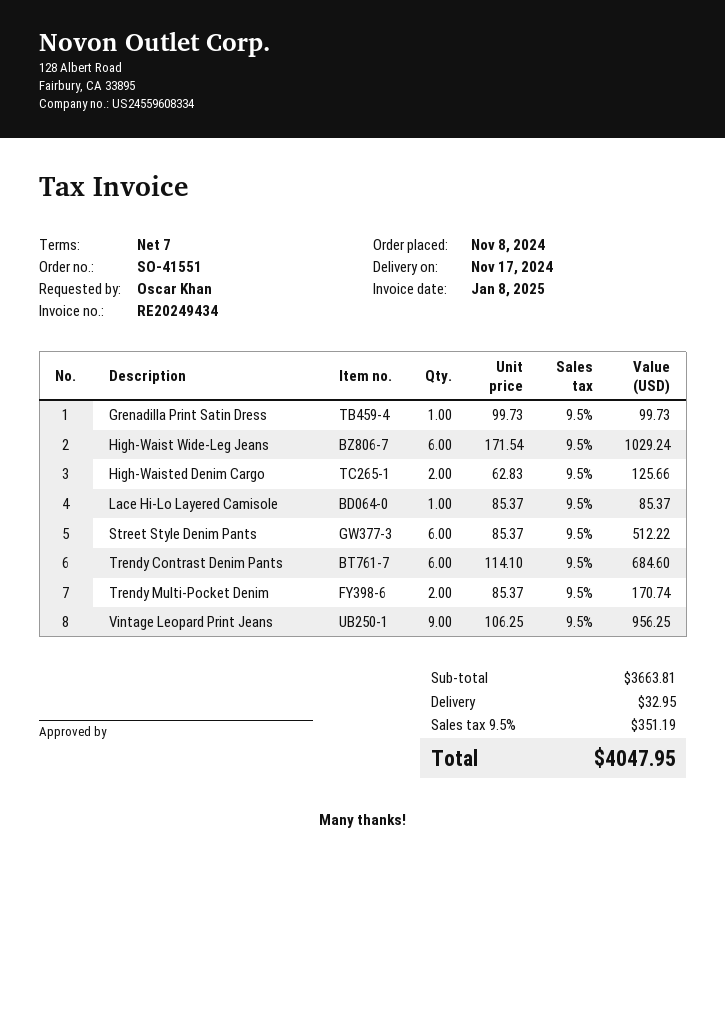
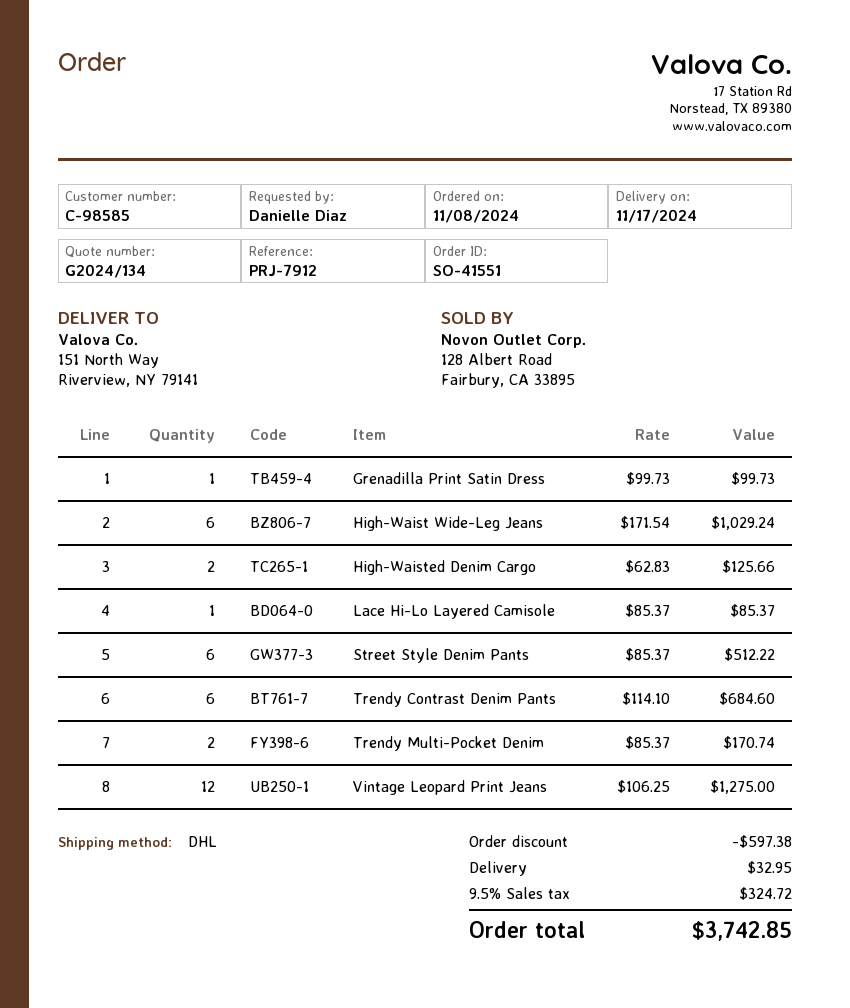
ordered by: Oscar Khan -> Danielle Diaz
Vintage Leopard Print Jeans: 9 x 106.25 = 956.25 -> 12 x 106.25 = 1275.00
discount: none -> 597.38
tax: 9.5% = 351.19 -> 9.5% = 324.72
total: 4047.95 -> 3742.85

